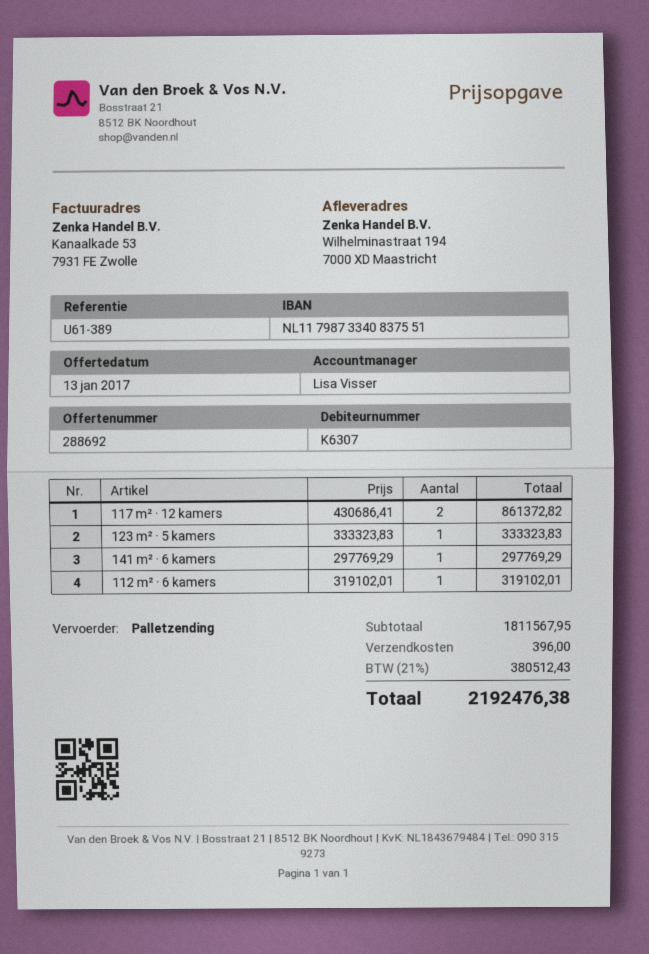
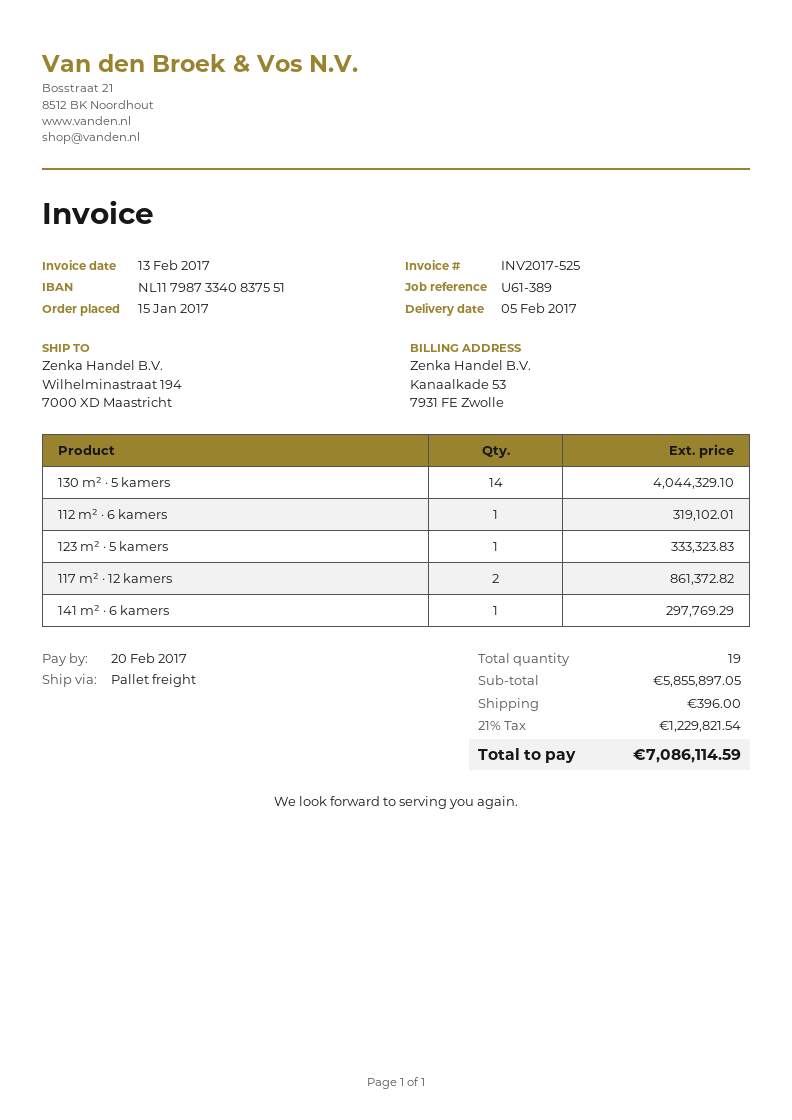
130 m² · 5 kamers: none -> 14 for 4044329.10
subtotal: 1811567.95 -> 5855897.05
tax: 21% = 380512.43 -> 21% = 1229821.54
total: 2192476.38 -> 7086114.59

